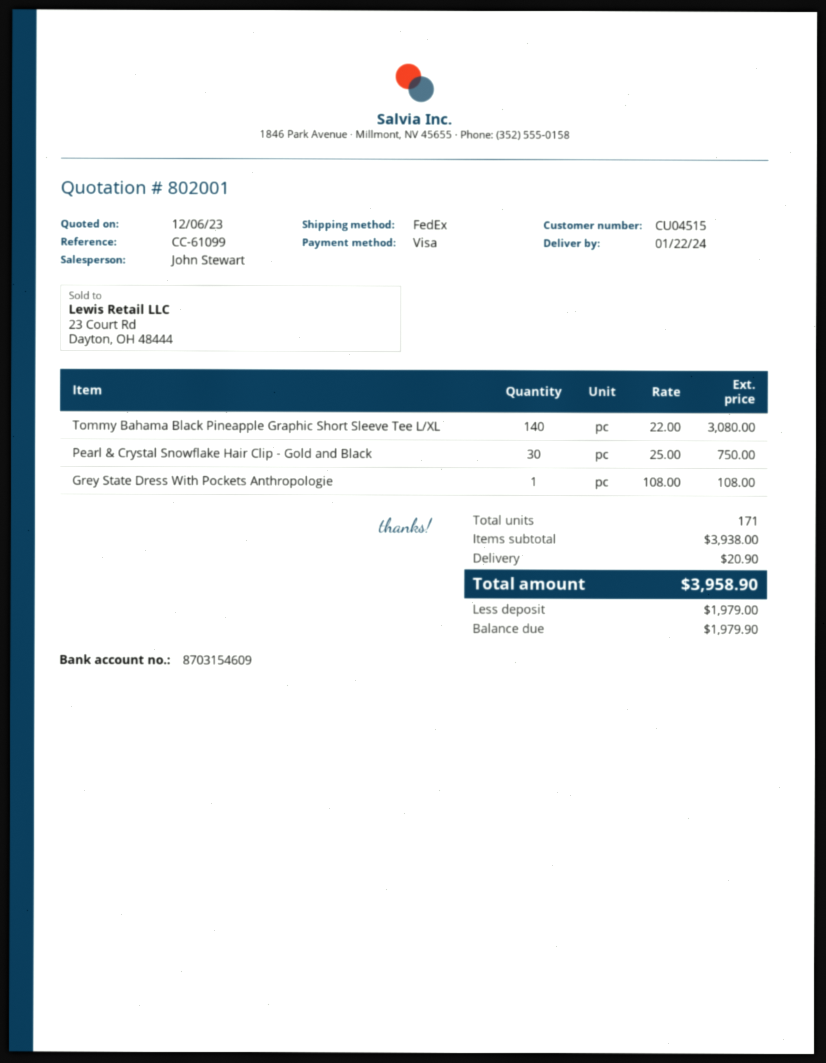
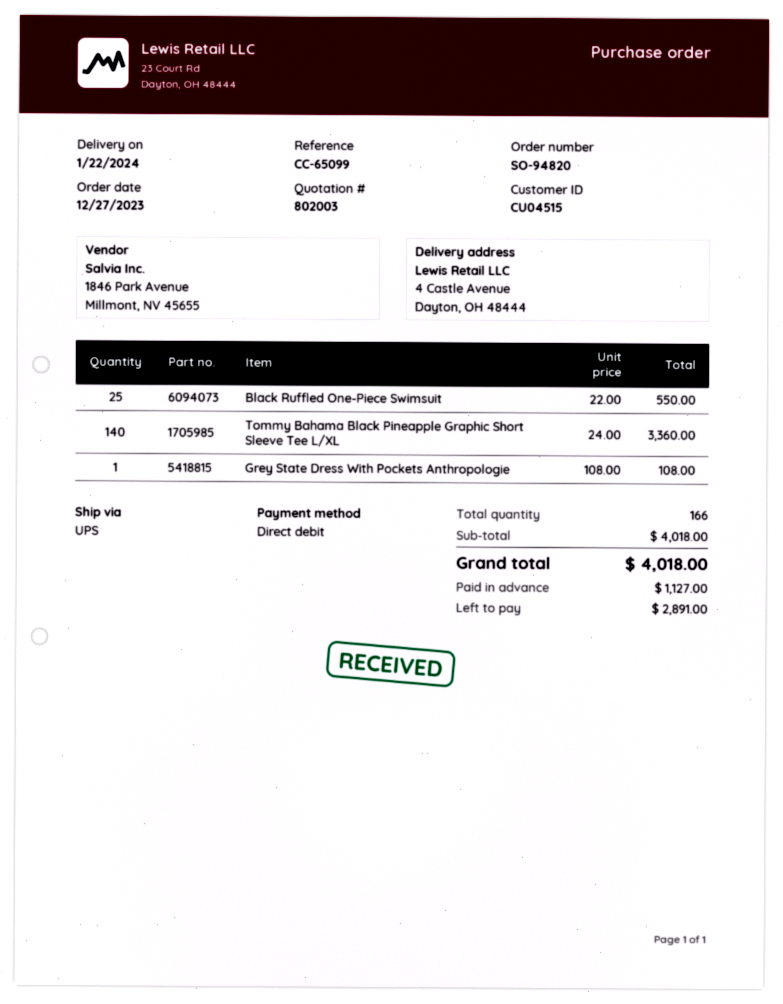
quote number: 802001 -> 802003
reference: CC-61099 -> CC-65099
payment method: Visa -> direct debit
shipping method: FedEx -> UPS
Tommy Bahama Black Pineapple Graphic Short Sleeve Tee L/XL: 140 x 22.00 = 3080.00 -> 140 x 24.00 = 3360.00
Pearl & Crystal Snowflake Hair Clip - Gold and Black: 30 x 25.00 = 750.00 -> none
Black Ruffled One-Piece Swimsuit: none -> 25 x 22.00 = 550.00
total quantity: 171 -> 166
subtotal: 3938.00 -> 4018.00
shipping: 20.90 -> none
total: 3958.90 -> 4018.00
deposit: 1979.00 -> 1127.00
balance: 1979.90 -> 2891.00

